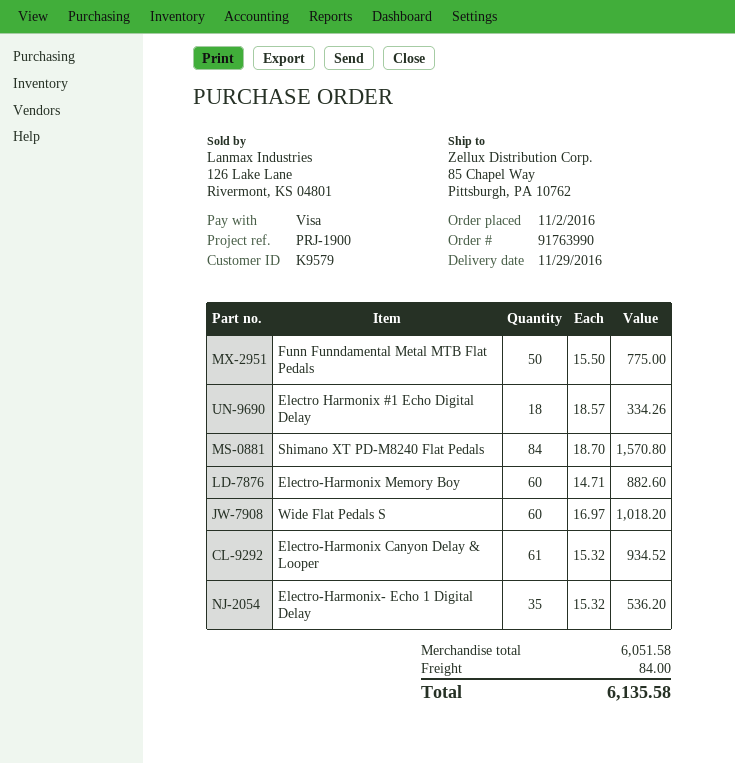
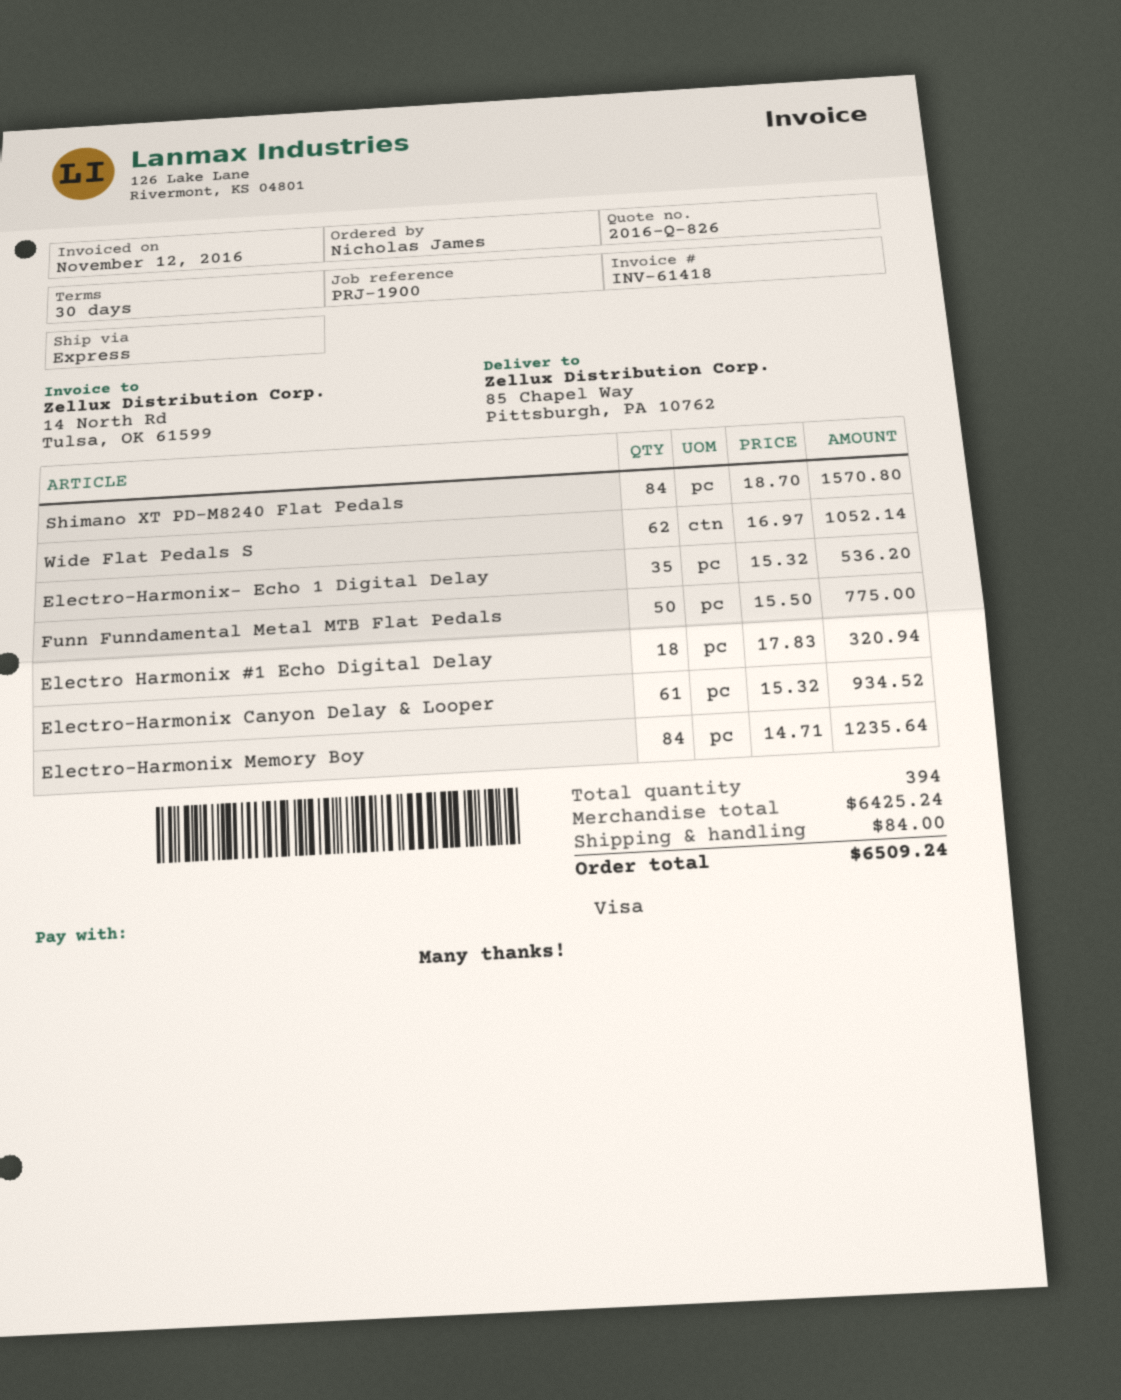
Electro Harmonix #1 Echo Digital Delay: 18 x 18.57 = 334.26 -> 18 x 17.83 = 320.94
Electro-Harmonix Memory Boy: 60 x 14.71 = 882.60 -> 84 x 14.71 = 1235.64
Wide Flat Pedals S: 60 x 16.97 = 1018.20 -> 62 x 16.97 = 1052.14
subtotal: 6051.58 -> 6425.24
total: 6135.58 -> 6509.24

